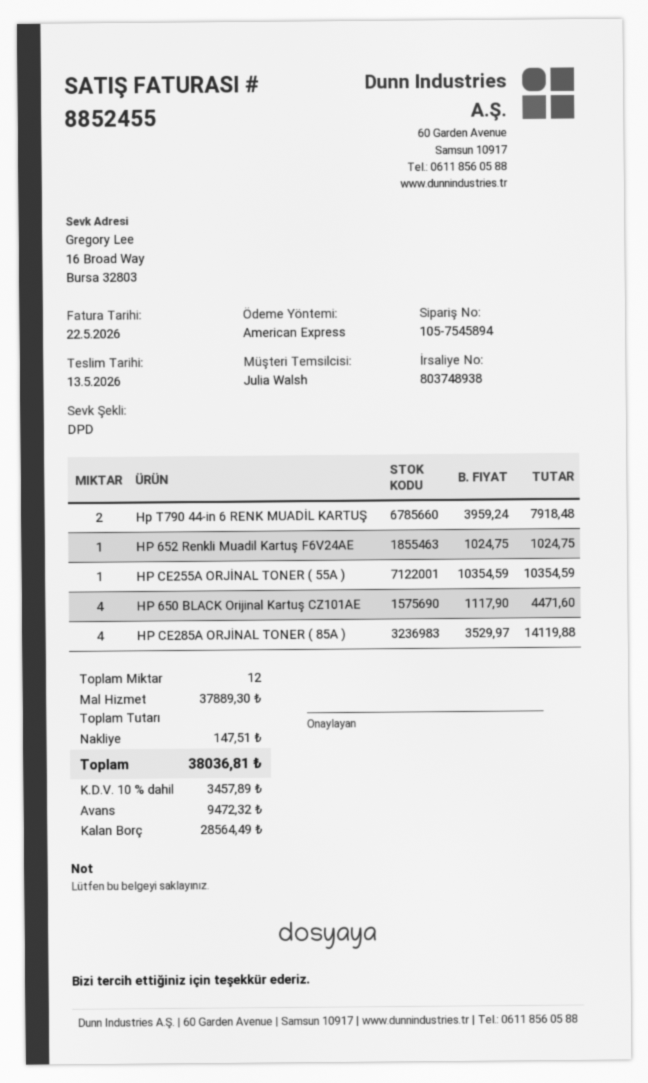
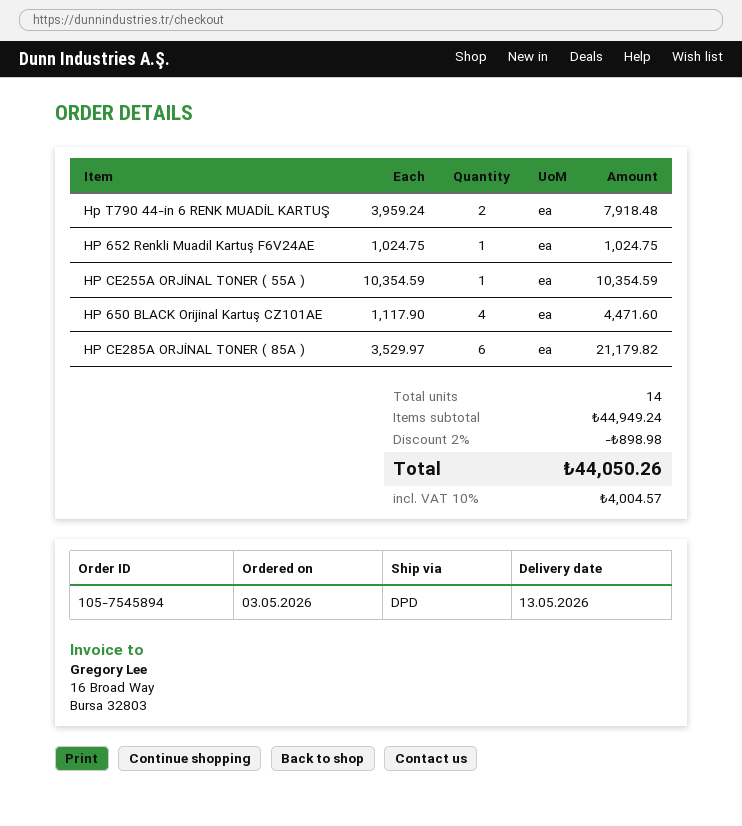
HP CE285A ORJİNAL TONER ( 85A ): 4 x 3529.97 = 14119.88 -> 6 x 3529.97 = 21179.82
total quantity: 12 -> 14
subtotal: 37889.30 -> 44949.24
discount: none -> 2% = 898.98
shipping: 147.51 -> none
tax: 10% = 3457.89 -> 10% = 4004.57
total: 38036.81 -> 44050.26

